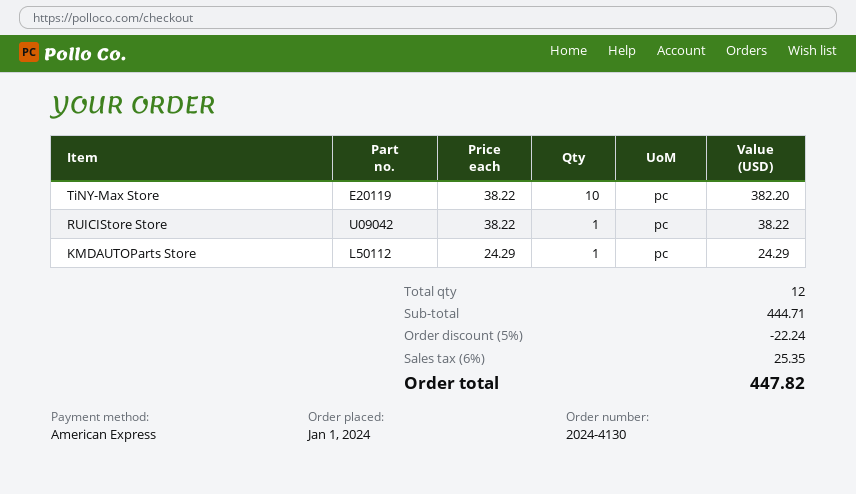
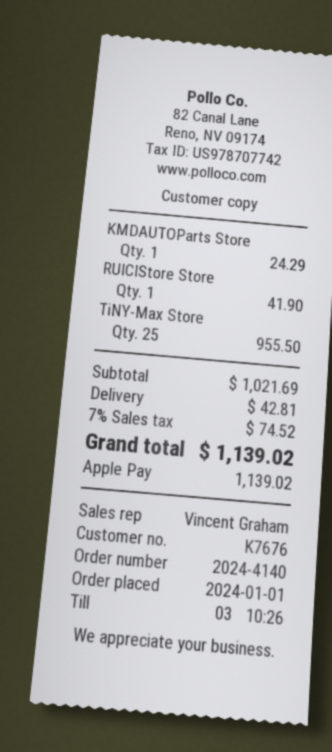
order number: 2024-4130 -> 2024-4140
payment method: American Express -> Apple Pay
TiNY-Max Store: 10 for 382.20 -> 25 for 955.50
RUICIStore Store: 1 for 38.22 -> 1 for 41.90
subtotal: 444.71 -> 1021.69
discount: 5% = 22.24 -> none
shipping: none -> 42.81
tax: 6% = 25.35 -> 7% = 74.52
total: 447.82 -> 1139.02

